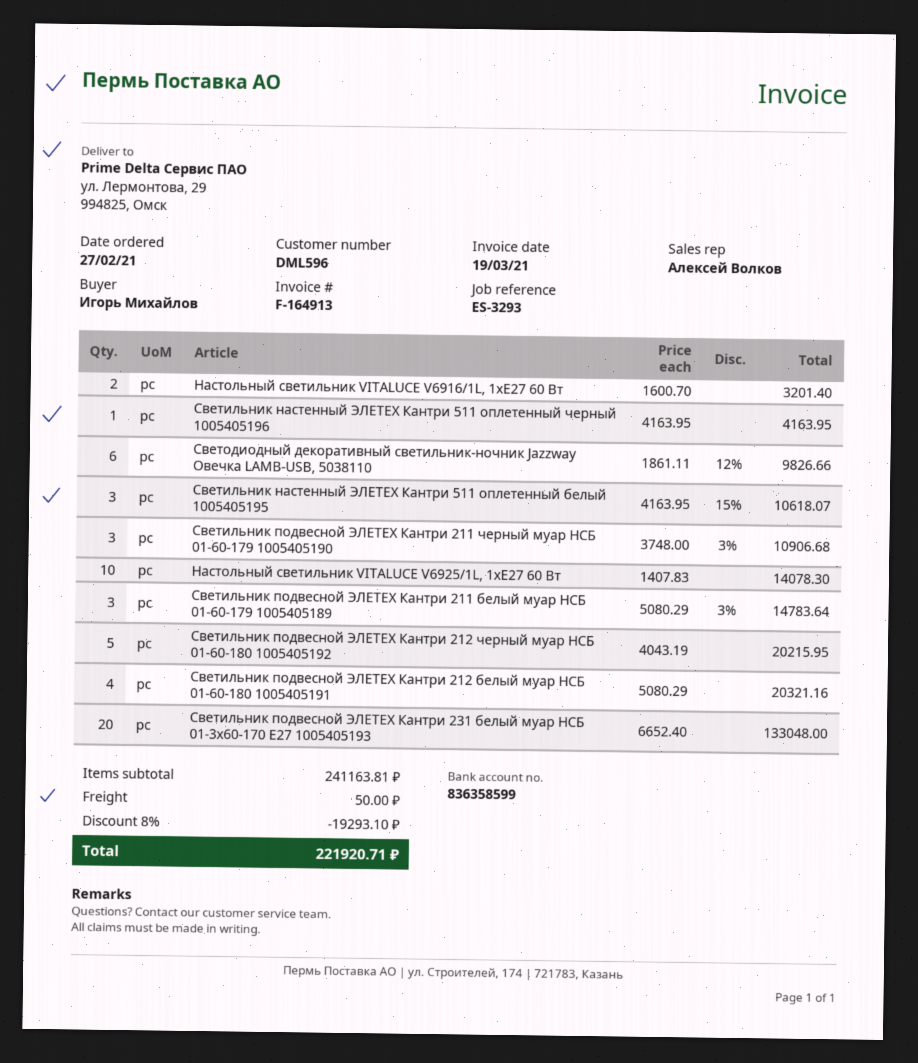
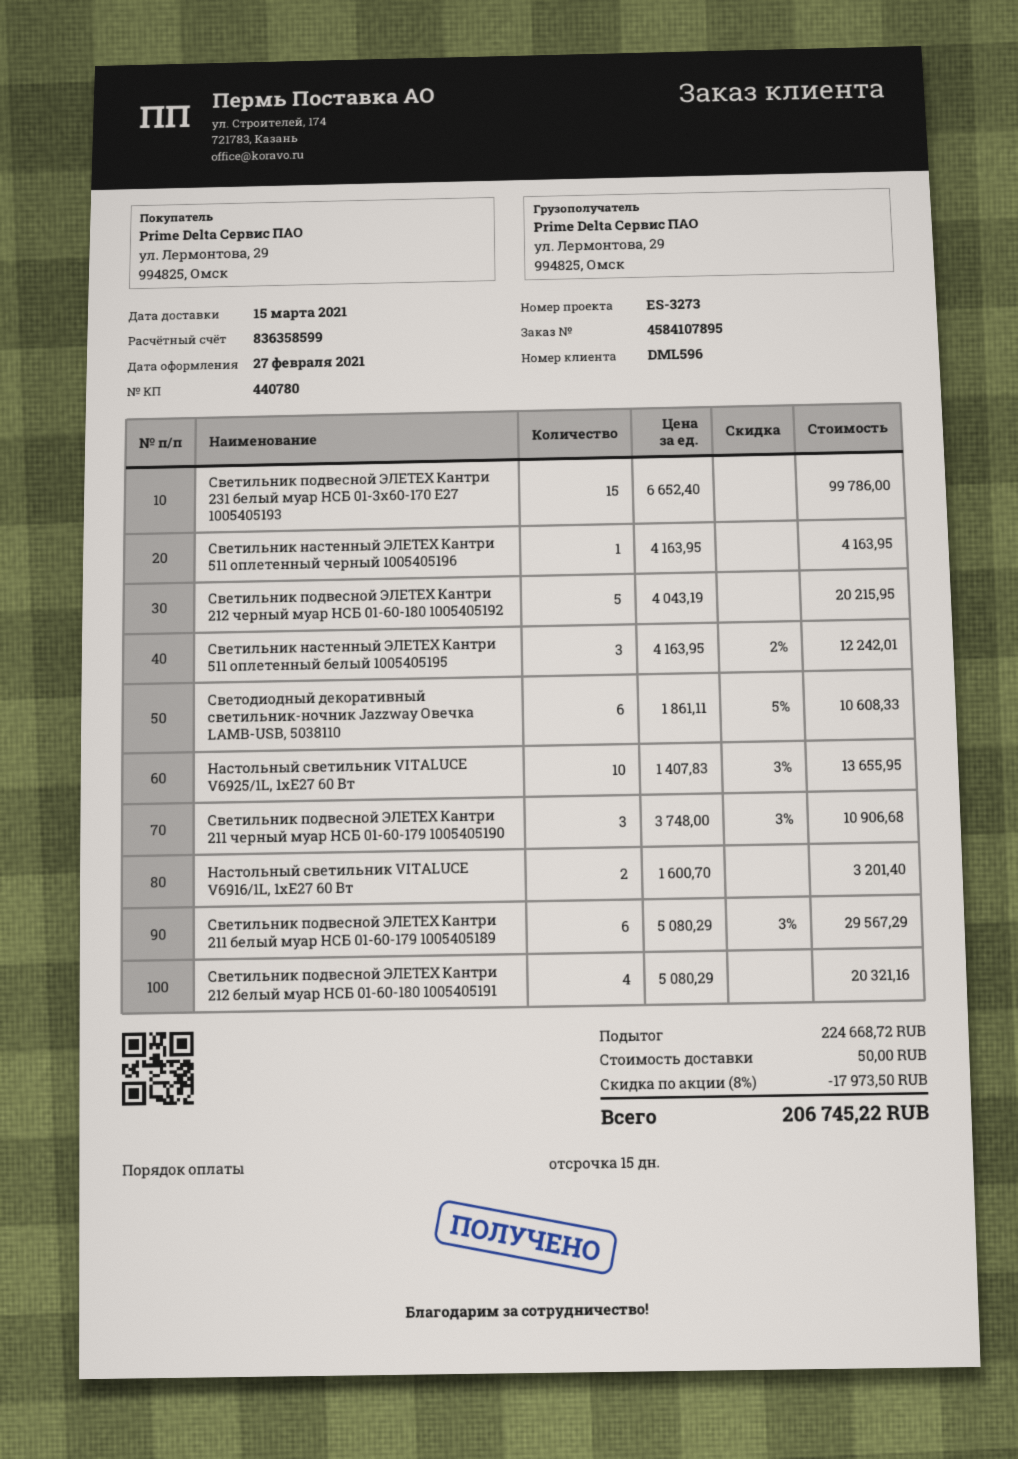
reference: ES-3293 -> ES-3273
Светодиодный декоративный светильник-ночник Jazzway Овечка LAMB-USB, 5038110: 6 x 1861.11 - 12% = 9826.66 -> 6 x 1861.11 - 5% = 10608.33
Светильник настенный ЭЛЕТЕХ Кантри 511 оплетенный белый 1005405195: 3 x 4163.95 - 15% = 10618.07 -> 3 x 4163.95 - 2% = 12242.01
Настольный светильник VITALUCE V6925/1L, 1xE27 60 Вт: 10 x 1407.83 = 14078.30 -> 10 x 1407.83 - 3% = 13655.95
Светильник подвесной ЭЛЕТЕХ Кантри 211 белый муар НСБ 01-60-179 1005405189: 3 x 5080.29 - 3% = 14783.64 -> 6 x 5080.29 - 3% = 29567.29
Светильник подвесной ЭЛЕТЕХ Кантри 231 белый муар НСБ 01-3x60-170 E27 1005405193: 20 x 6652.40 = 133048.00 -> 15 x 6652.40 = 99786.00
subtotal: 241163.81 -> 224668.72
discount: 8% = 19293.10 -> 8% = 17973.50
total: 221920.71 -> 206745.22

